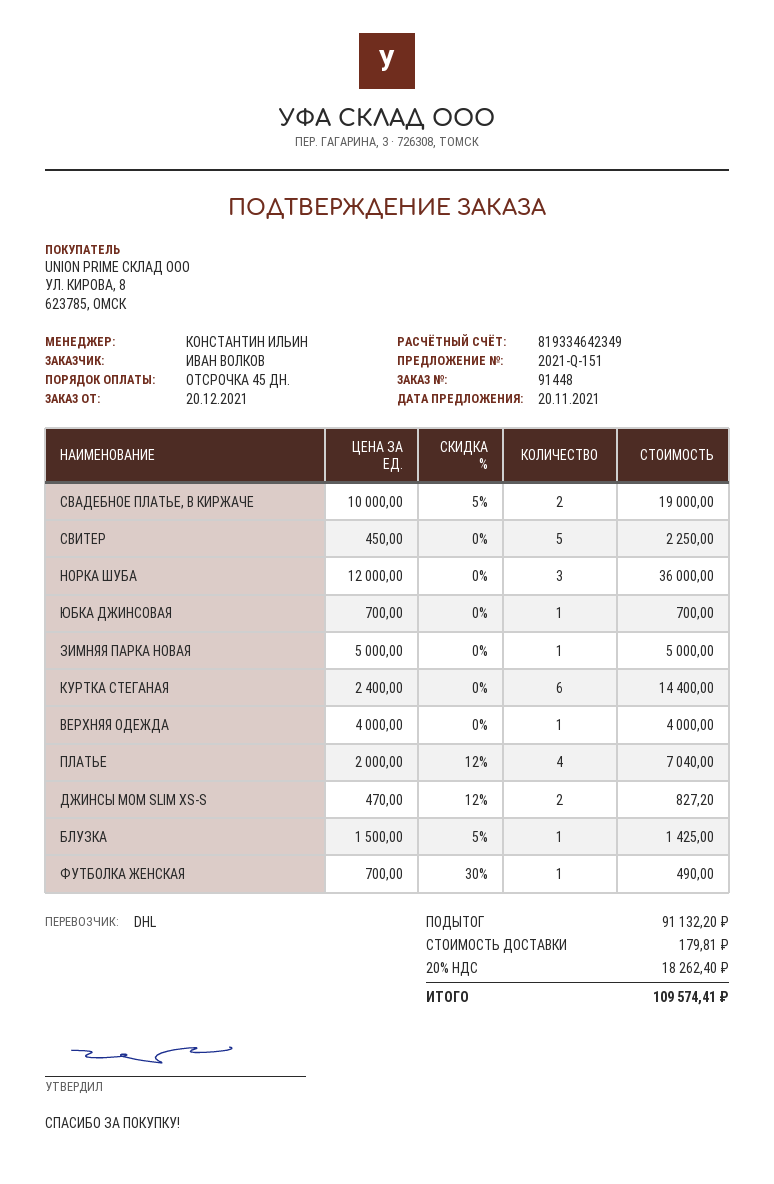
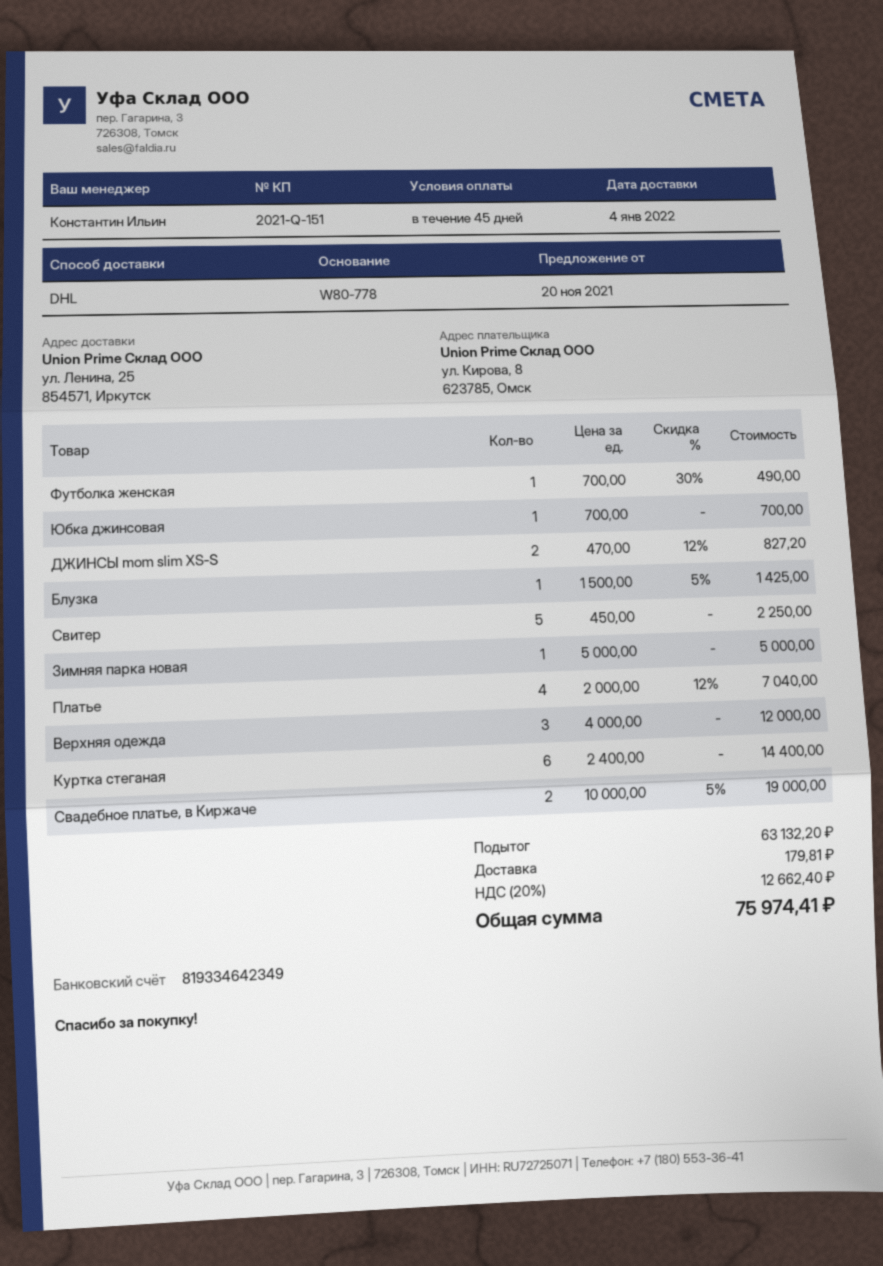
НОРКА ШУБА: 3 x 12000.00 = 36000.00 -> none
ВЕРХНЯЯ ОДЕЖДА: 1 x 4000.00 = 4000.00 -> 3 x 4000.00 = 12000.00
subtotal: 91132.20 -> 63132.20
tax: 20% = 18262.40 -> 20% = 12662.40
total: 109574.41 -> 75974.41

